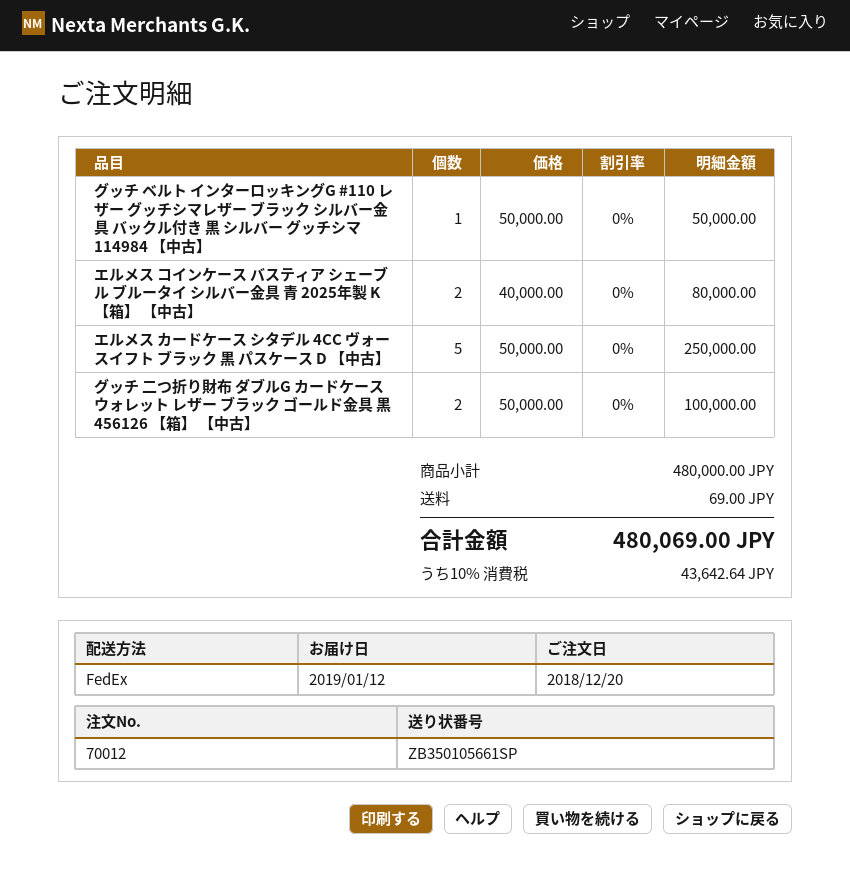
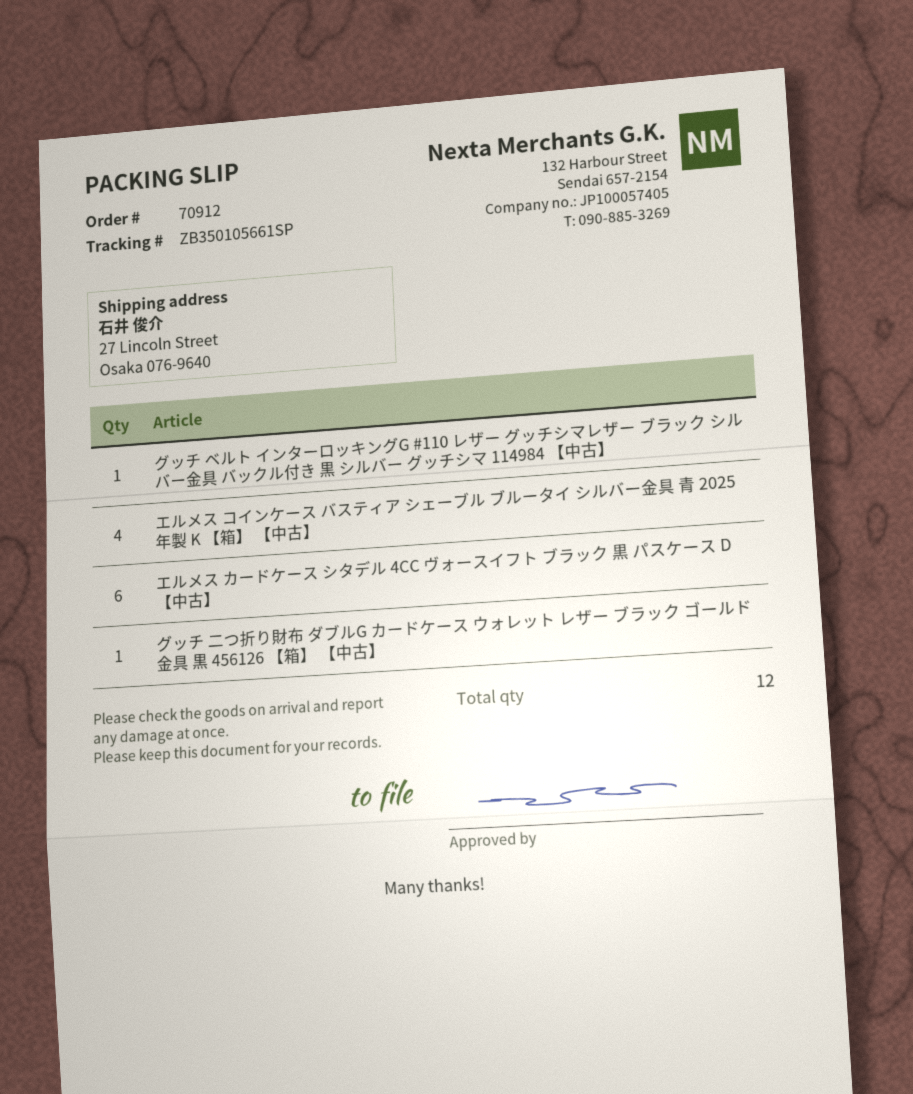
order number: 70012 -> 70912
エルメス コインケース バスティア シェーブル ブルータイ シルバー金具 青 2025年製 K 【箱】 【中古】: 2 -> 4
エルメス カードケース シタデル 4CC ヴォースイフト ブラック 黒 パスケース D 【中古】: 5 -> 6
グッチ 二つ折り財布 ダブルG カードケース ウォレット レザー ブラック ゴールド金具 黒 456126 【箱】 【中古】: 2 -> 1

